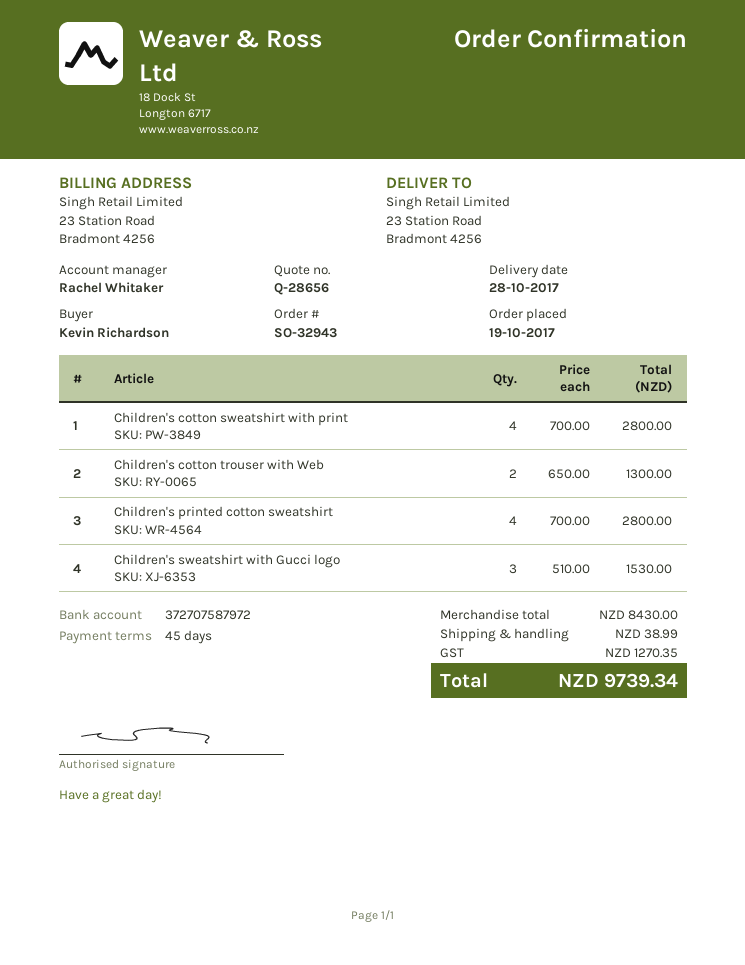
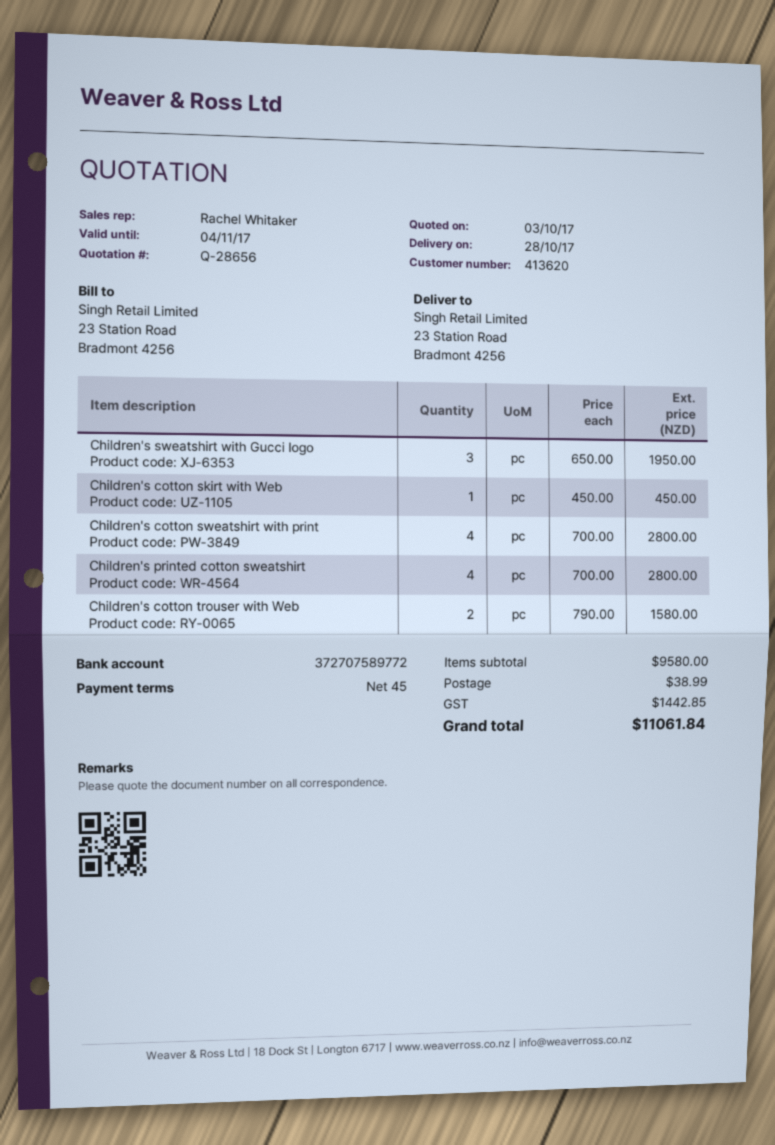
bank account: 372707587972 -> 372707589772
Children's cotton trouser with Web: 2 x 650.00 = 1300.00 -> 2 x 790.00 = 1580.00
Children's sweatshirt with Gucci logo: 3 x 510.00 = 1530.00 -> 3 x 650.00 = 1950.00
Children's cotton skirt with Web: none -> 1 x 450.00 = 450.00
subtotal: 8430.00 -> 9580.00
tax: 1270.35 -> 1442.85
total: 9739.34 -> 11061.84

